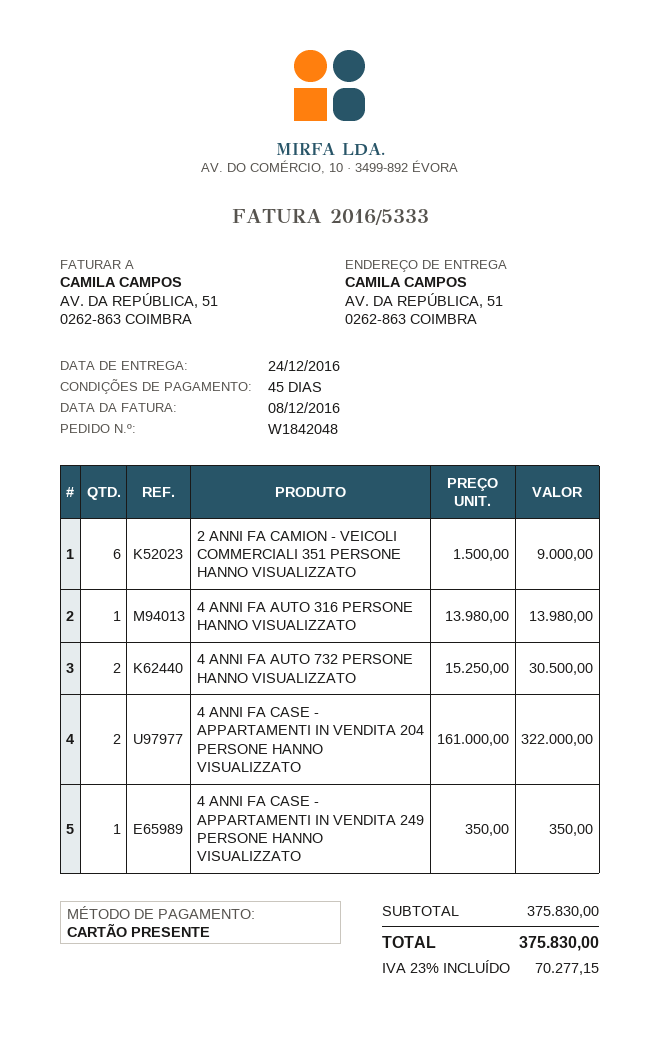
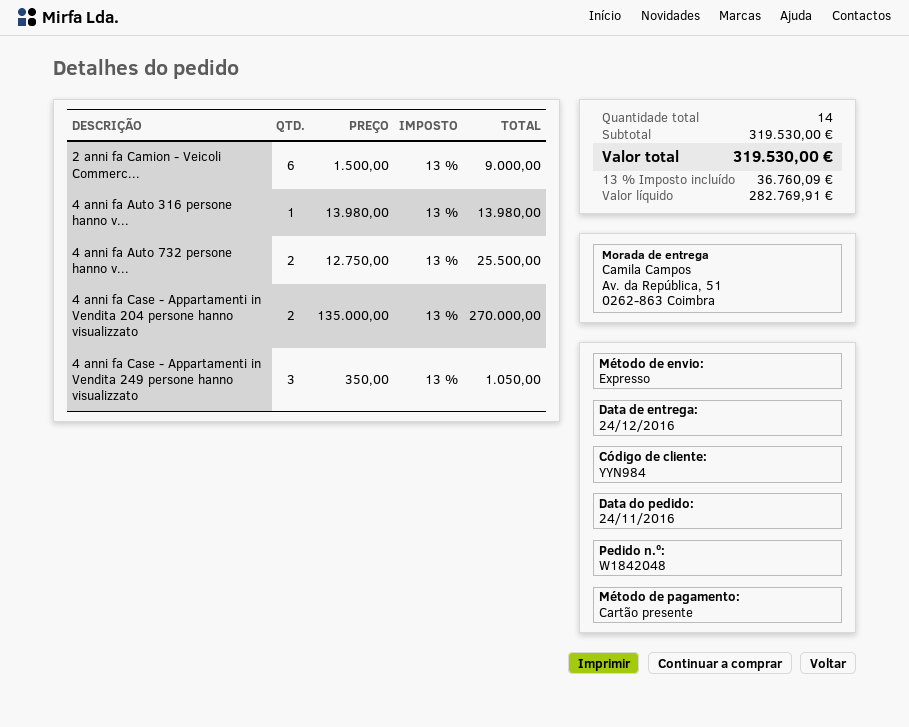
4 ANNI FA AUTO 732 PERSONE HANNO VISUALIZZATO: 2 x 15250.00 = 30500.00 -> 2 x 12750.00 = 25500.00
4 ANNI FA CASE - APPARTAMENTI IN VENDITA 204 PERSONE HANNO VISUALIZZATO: 2 x 161000.00 = 322000.00 -> 2 x 135000.00 = 270000.00
4 ANNI FA CASE - APPARTAMENTI IN VENDITA 249 PERSONE HANNO VISUALIZZATO: 1 x 350.00 = 350.00 -> 3 x 350.00 = 1050.00
subtotal: 375830.00 -> 319530.00
tax: 23% = 70277.15 -> 13% = 36760.09
total: 375830.00 -> 319530.00

